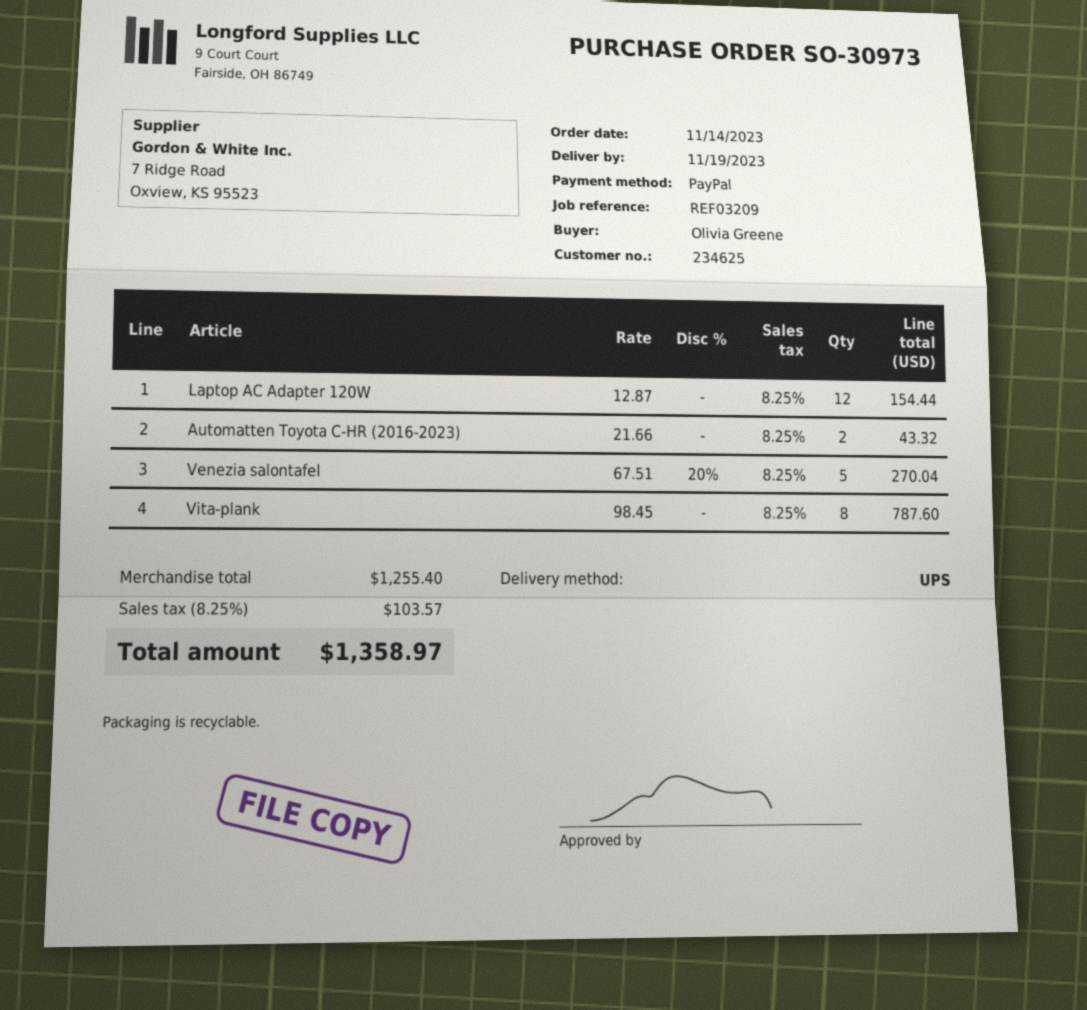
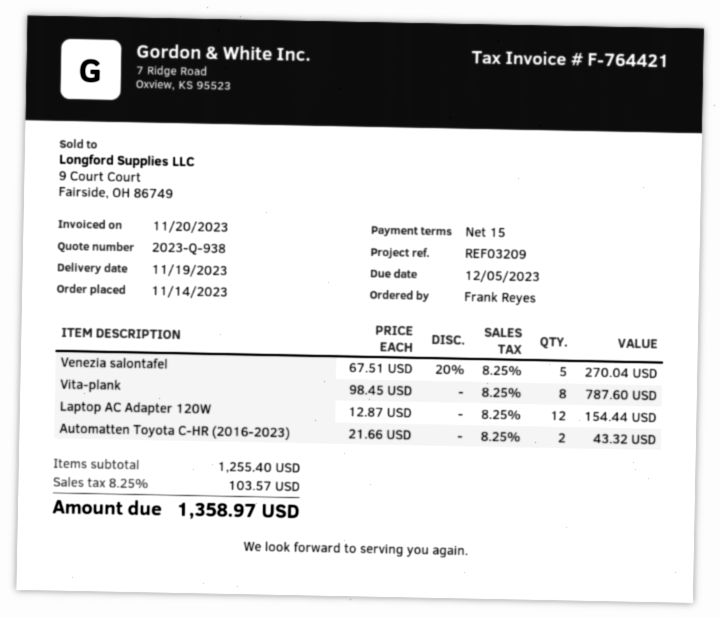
ordered by: Olivia Greene -> Frank Reyes

